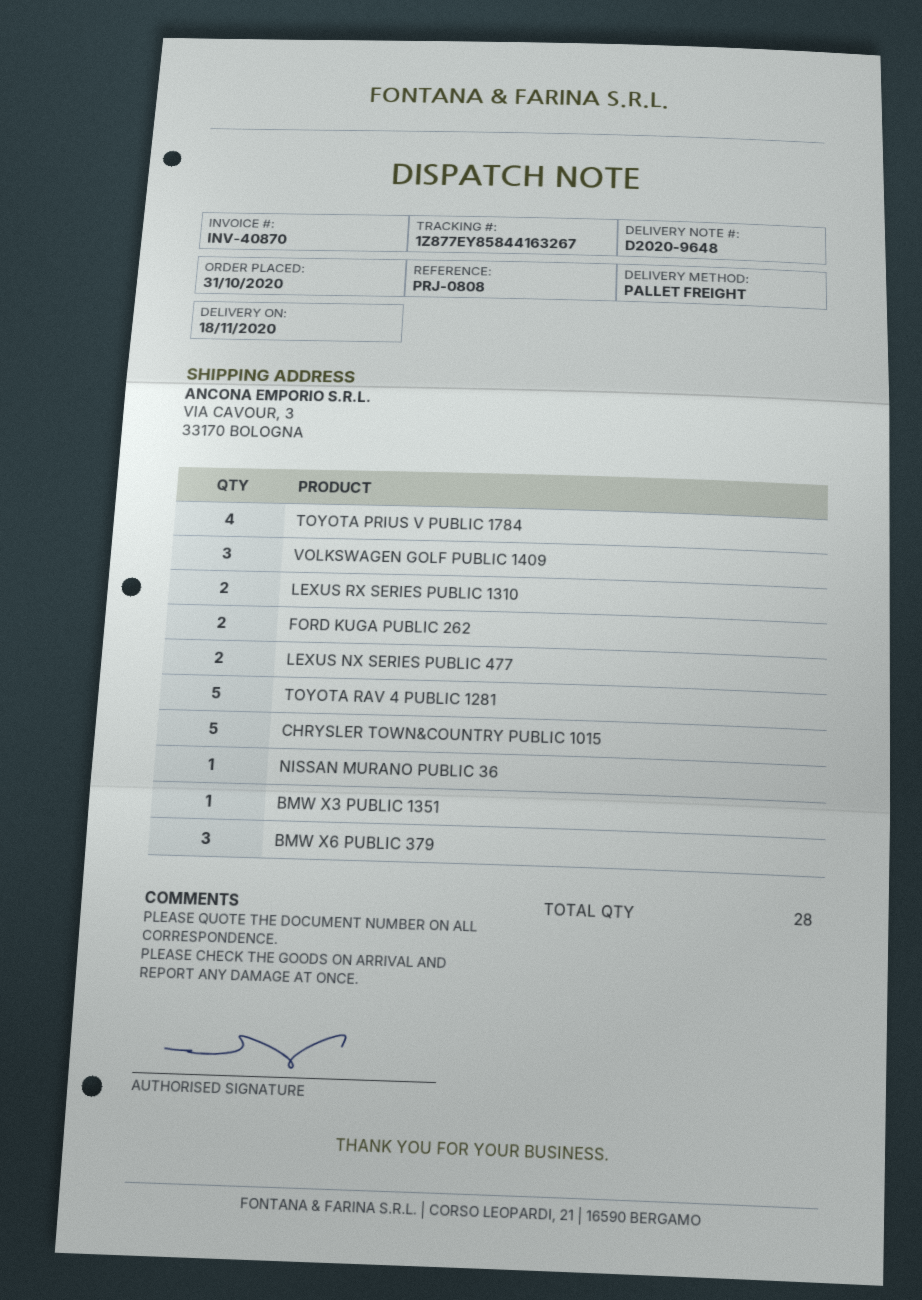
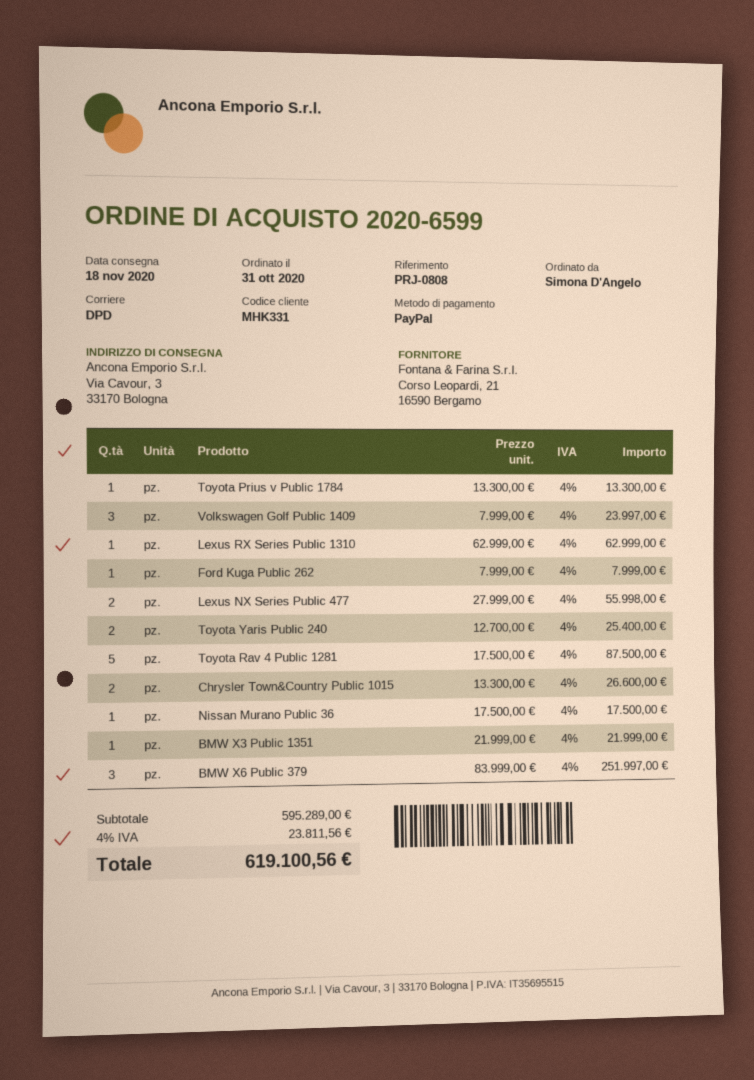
shipping method: pallet freight -> DPD
TOYOTA PRIUS V PUBLIC 1784: 4 -> 1
LEXUS RX SERIES PUBLIC 1310: 2 -> 1
FORD KUGA PUBLIC 262: 2 -> 1
CHRYSLER TOWN&COUNTRY PUBLIC 1015: 5 -> 2
Toyota Yaris Public 240: none -> 2

